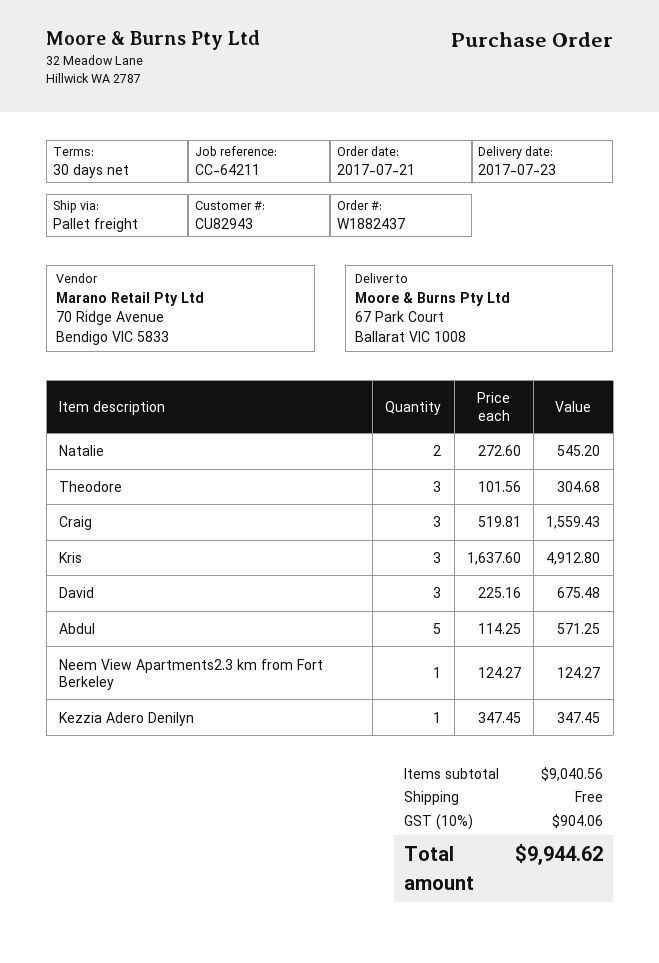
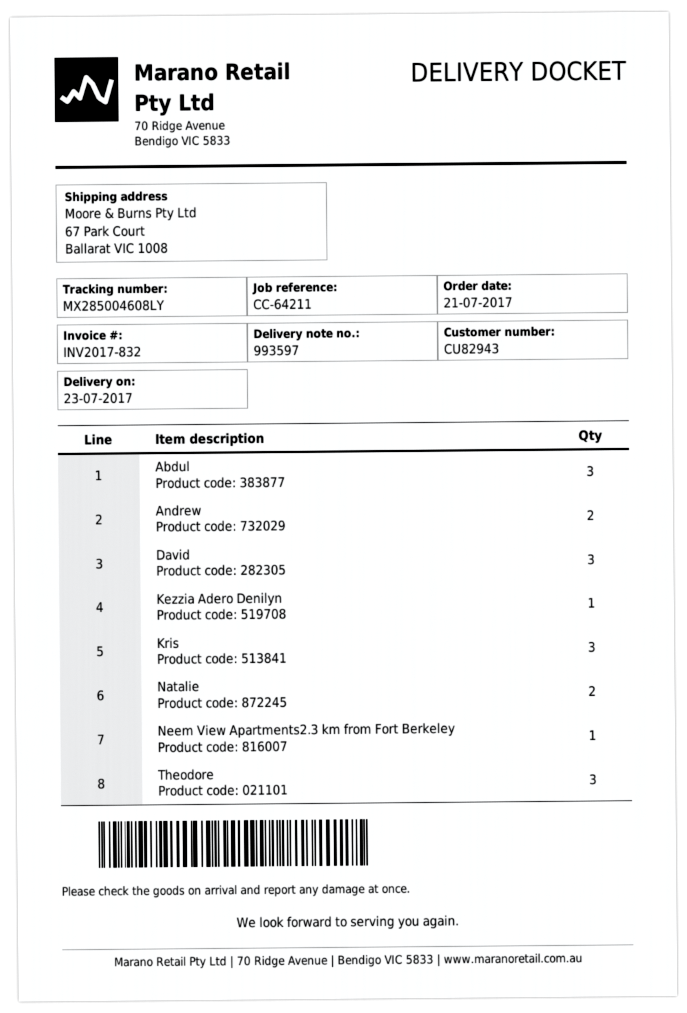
Craig: 3 -> none
Abdul: 5 -> 3
Andrew: none -> 2

